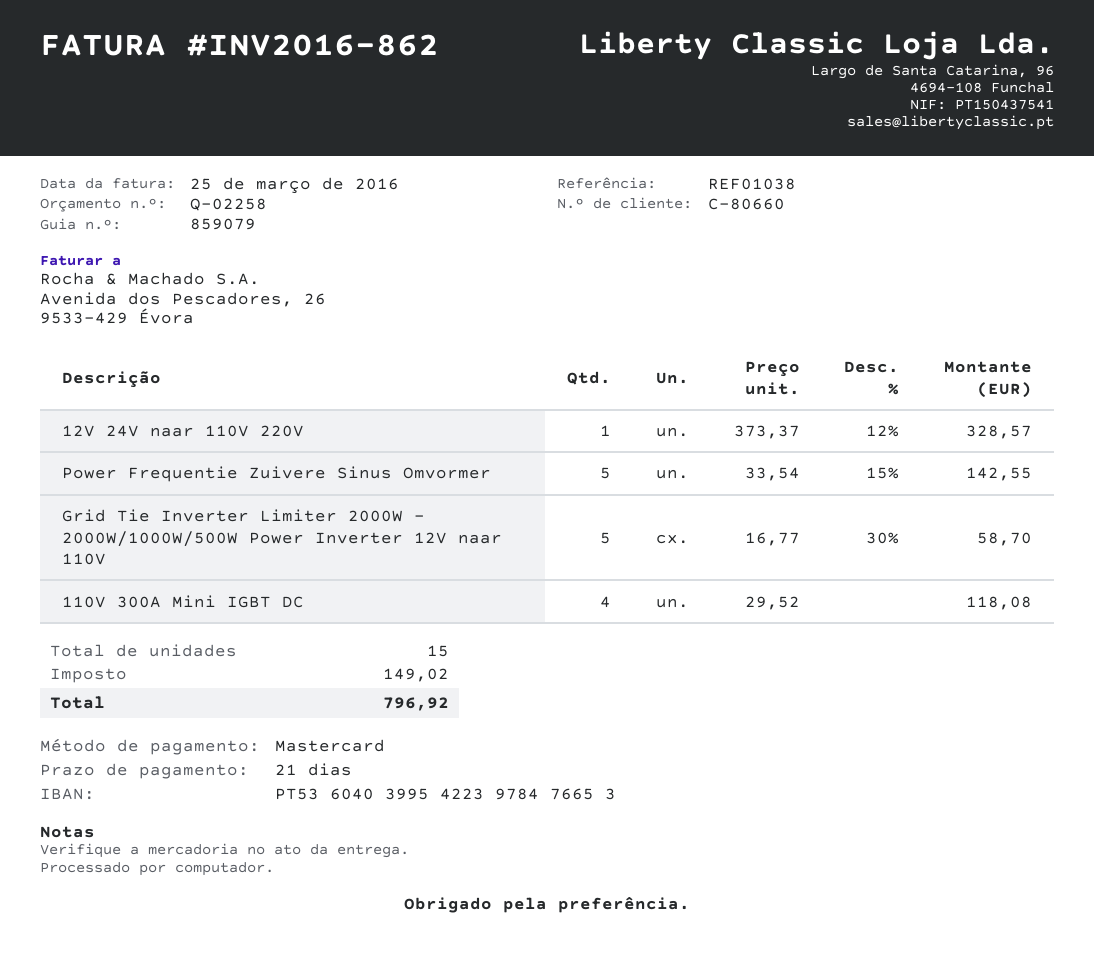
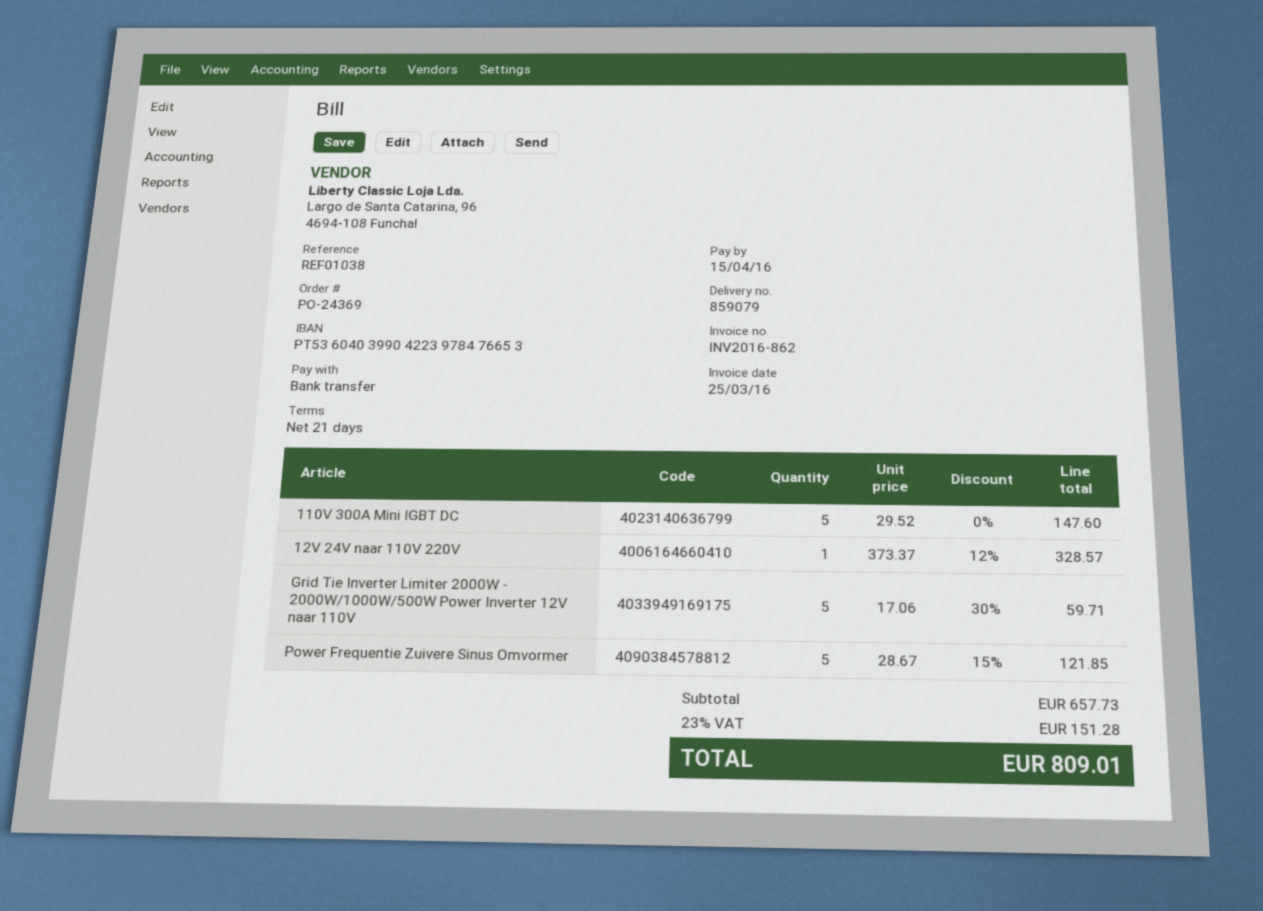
payment method: Mastercard -> bank transfer
bank account: PT53604039954223978476653 -> PT53604039904223978476653
Power Frequentie Zuivere Sinus Omvormer: 5 x 33.54 - 15% = 142.55 -> 5 x 28.67 - 15% = 121.85
Grid Tie Inverter Limiter 2000W - 2000W/1000W/500W Power Inverter 12V naar 110V: 5 x 16.77 - 30% = 58.70 -> 5 x 17.06 - 30% = 59.71
110V 300A Mini IGBT DC: 4 x 29.52 = 118.08 -> 5 x 29.52 = 147.60
tax: 149.02 -> 151.28
total: 796.92 -> 809.01

